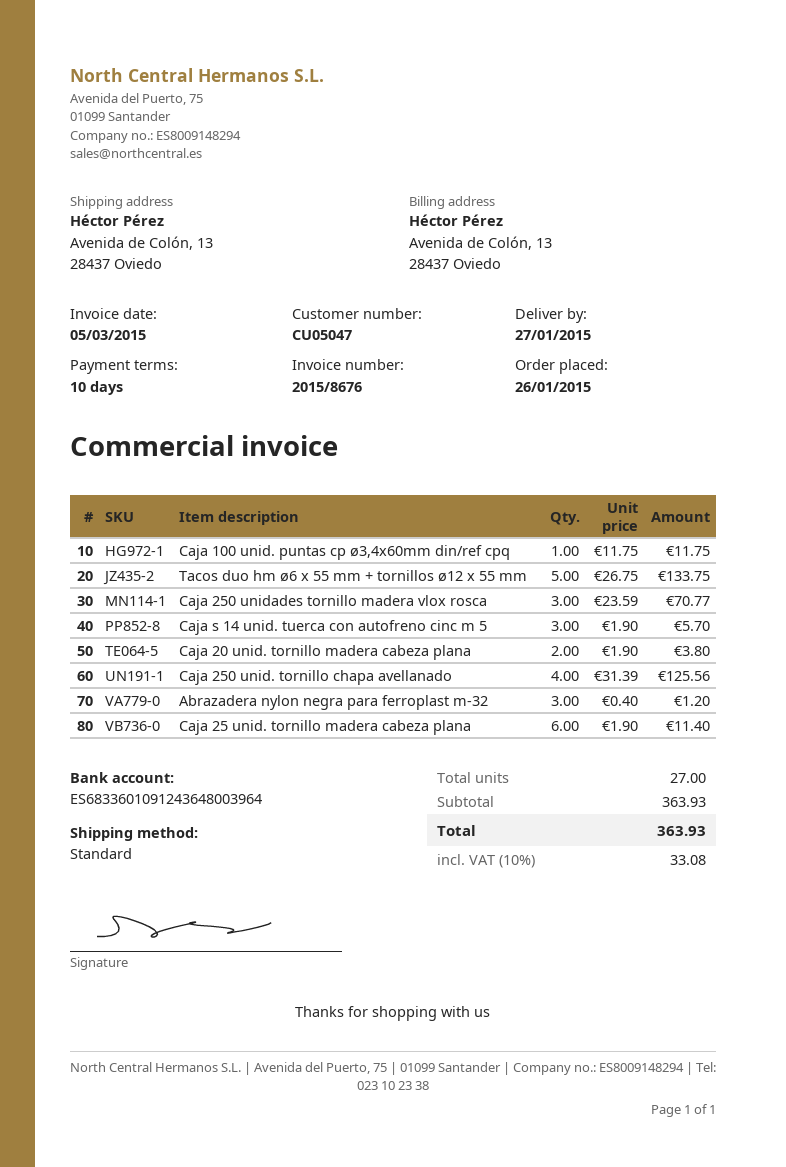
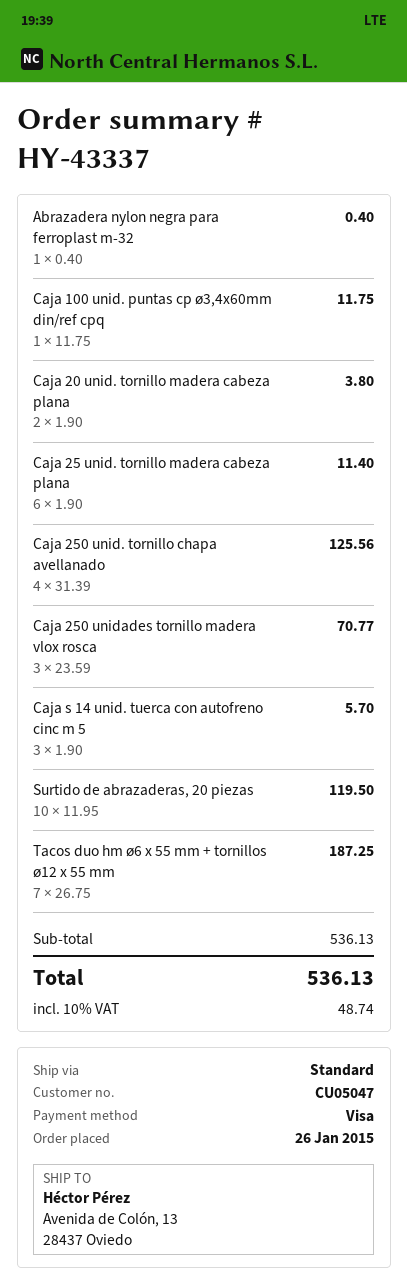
Tacos duo hm ø6 x 55 mm + tornillos ø12 x 55 mm: 5 x 26.75 = 133.75 -> 7 x 26.75 = 187.25
Abrazadera nylon negra para ferroplast m-32: 3 x 0.40 = 1.20 -> 1 x 0.40 = 0.40
Surtido de abrazaderas, 20 piezas: none -> 10 x 11.95 = 119.50
subtotal: 363.93 -> 536.13
tax: 10% = 33.08 -> 10% = 48.74
total: 363.93 -> 536.13

